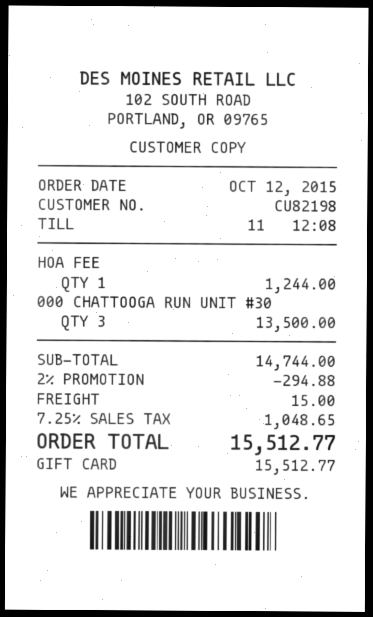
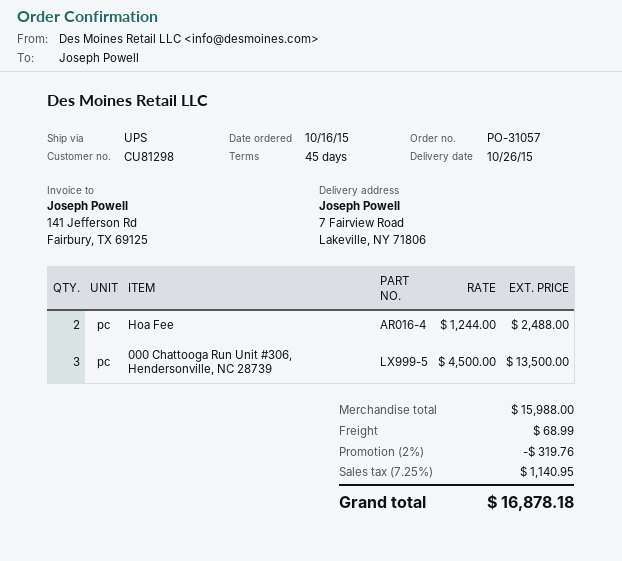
order date: 2015-10-12 -> 2015-10-16
customer number: CU82198 -> CU81298
HOA FEE: 1 for 1244.00 -> 2 for 2488.00
subtotal: 14744.00 -> 15988.00
discount: 2% = 294.88 -> 2% = 319.76
shipping: 15.00 -> 68.99
tax: 7.25% = 1048.65 -> 7.25% = 1140.95
total: 15512.77 -> 16878.18

